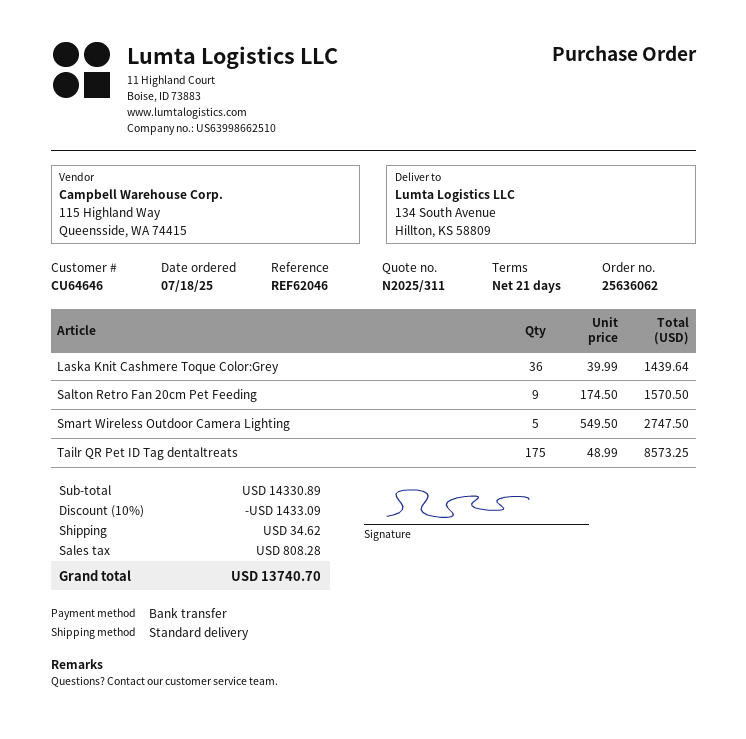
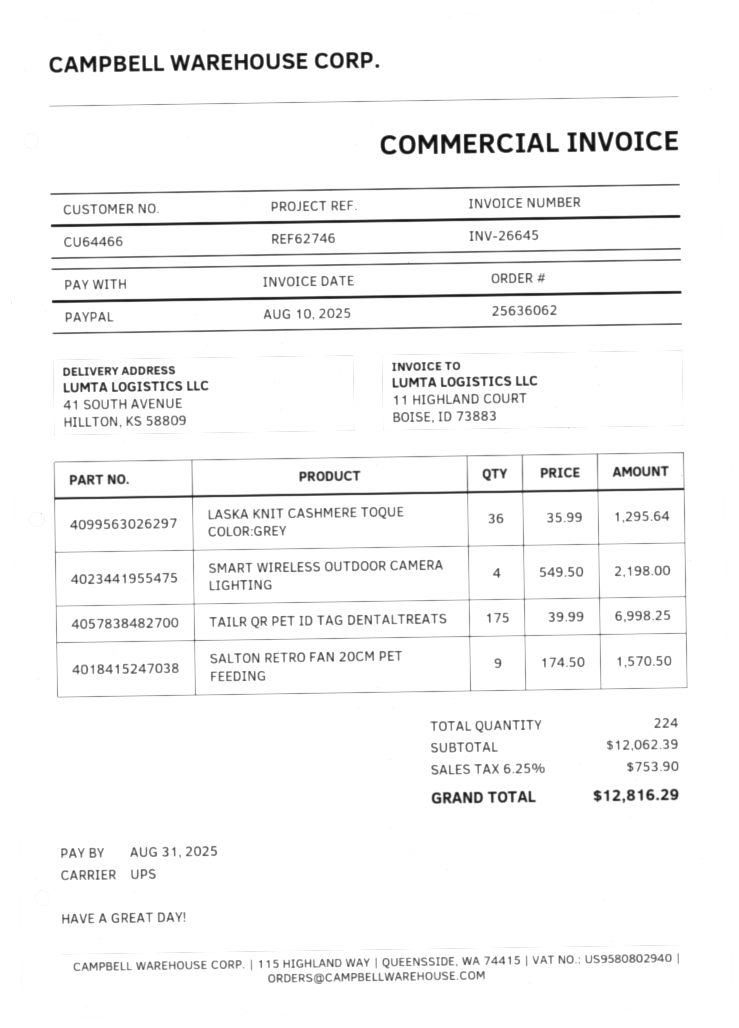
customer number: CU64646 -> CU64466
reference: REF62046 -> REF62746
payment method: bank transfer -> PayPal
shipping method: standard -> UPS
ship to: 134 South Avenue, Hillton, KS 58809 -> 41 SOUTH AVENUE, HILLTON, KS 58809
Laska Knit Cashmere Toque Color:Grey: 36 x 39.99 = 1439.64 -> 36 x 35.99 = 1295.64
Smart Wireless Outdoor Camera Lighting: 5 x 549.50 = 2747.50 -> 4 x 549.50 = 2198.00
Tailr QR Pet ID Tag dentaltreats: 175 x 48.99 = 8573.25 -> 175 x 39.99 = 6998.25
subtotal: 14330.89 -> 12062.39
discount: 10% = 1433.09 -> none
shipping: 34.62 -> none
tax: 808.28 -> 753.90
total: 13740.70 -> 12816.29

